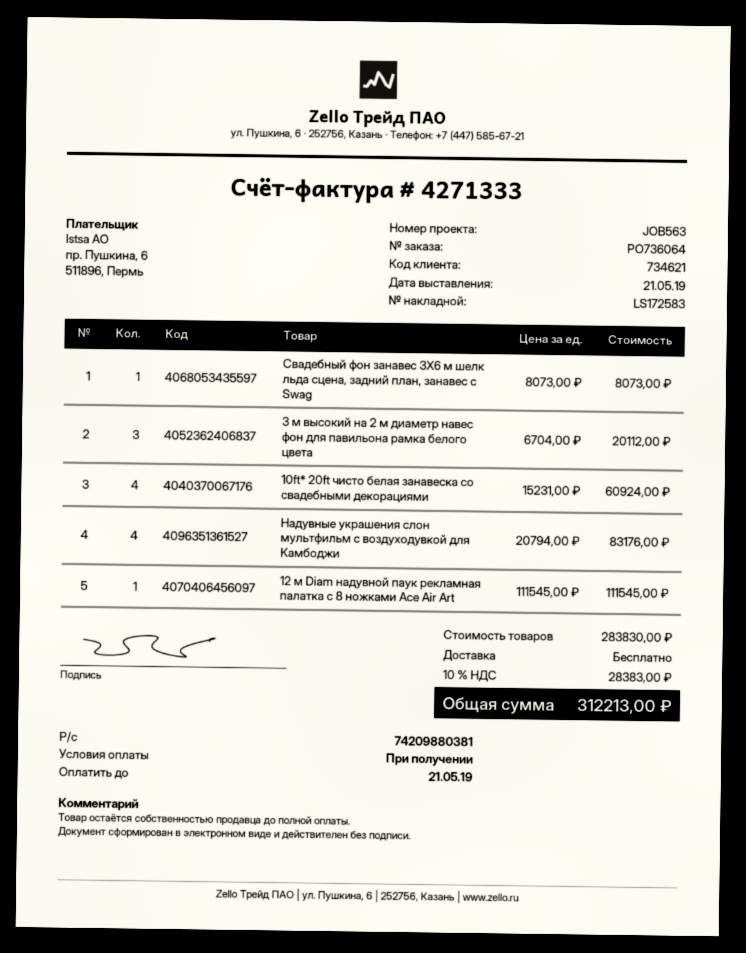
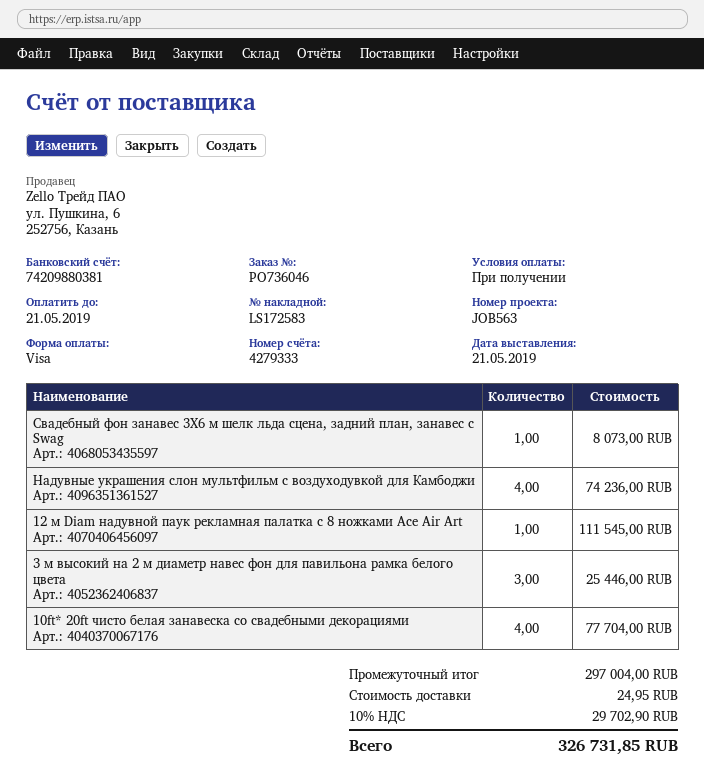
order number: PO736064 -> PO736046
invoice number: 4271333 -> 4279333
3 м высокий на 2 м диаметр навес фон для павильона рамка белого цвета: 3 for 20112.00 -> 3 for 25446.00
10ft* 20ft чисто белая занавеска со свадебными декорациями: 4 for 60924.00 -> 4 for 77704.00
Надувные украшения слон мультфильм с воздуходувкой для Камбоджи: 4 for 83176.00 -> 4 for 74236.00
subtotal: 283830.00 -> 297004.00
shipping: 0.00 -> 24.95
tax: 10% = 28383.00 -> 10% = 29702.90
total: 312213.00 -> 326731.85

